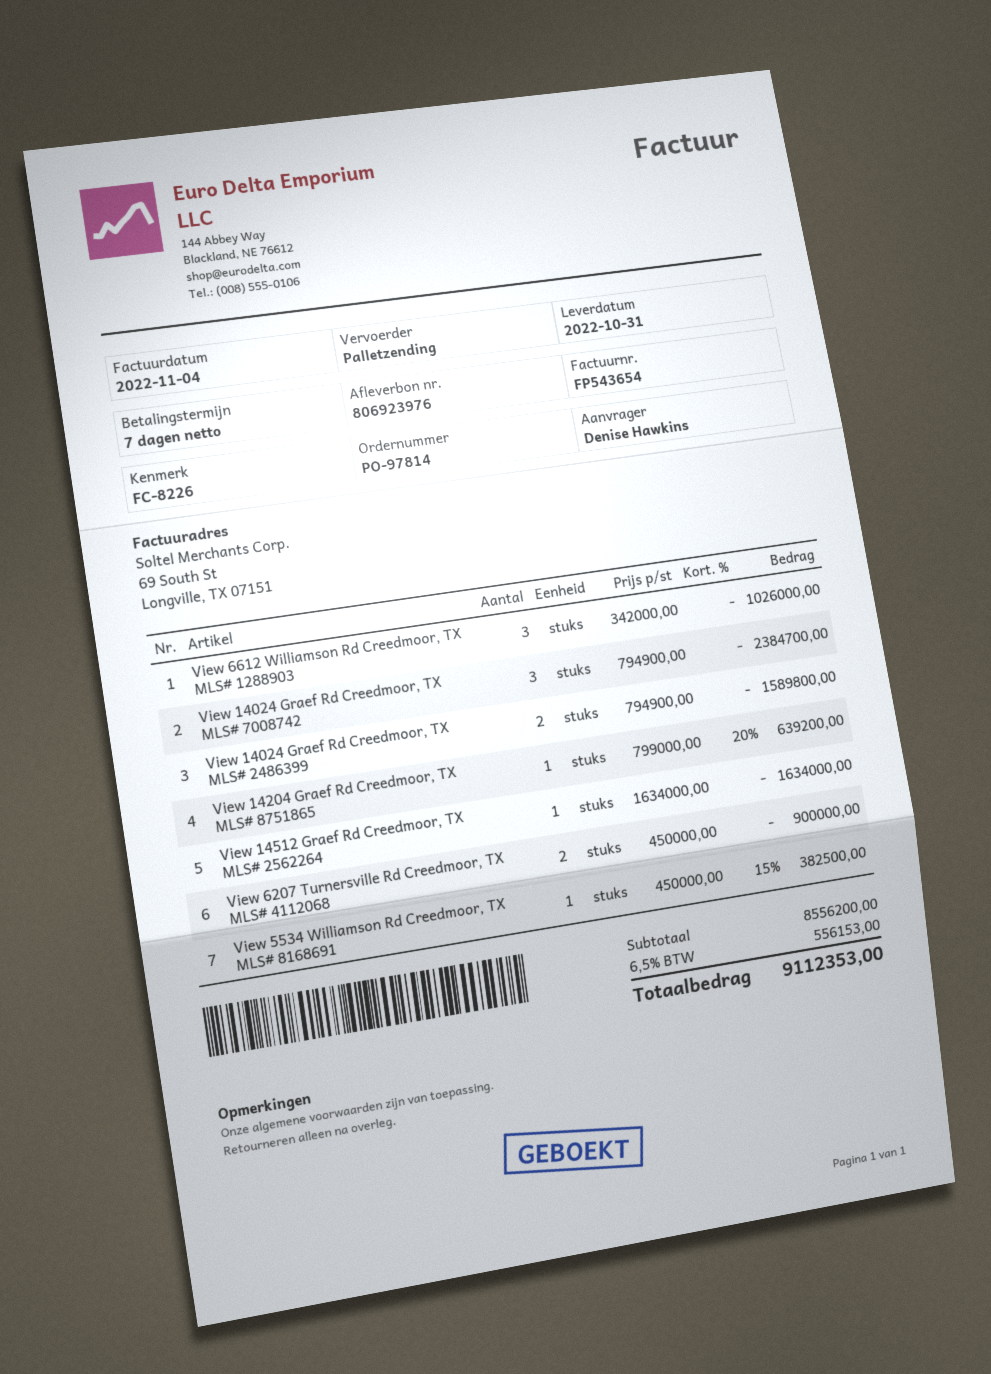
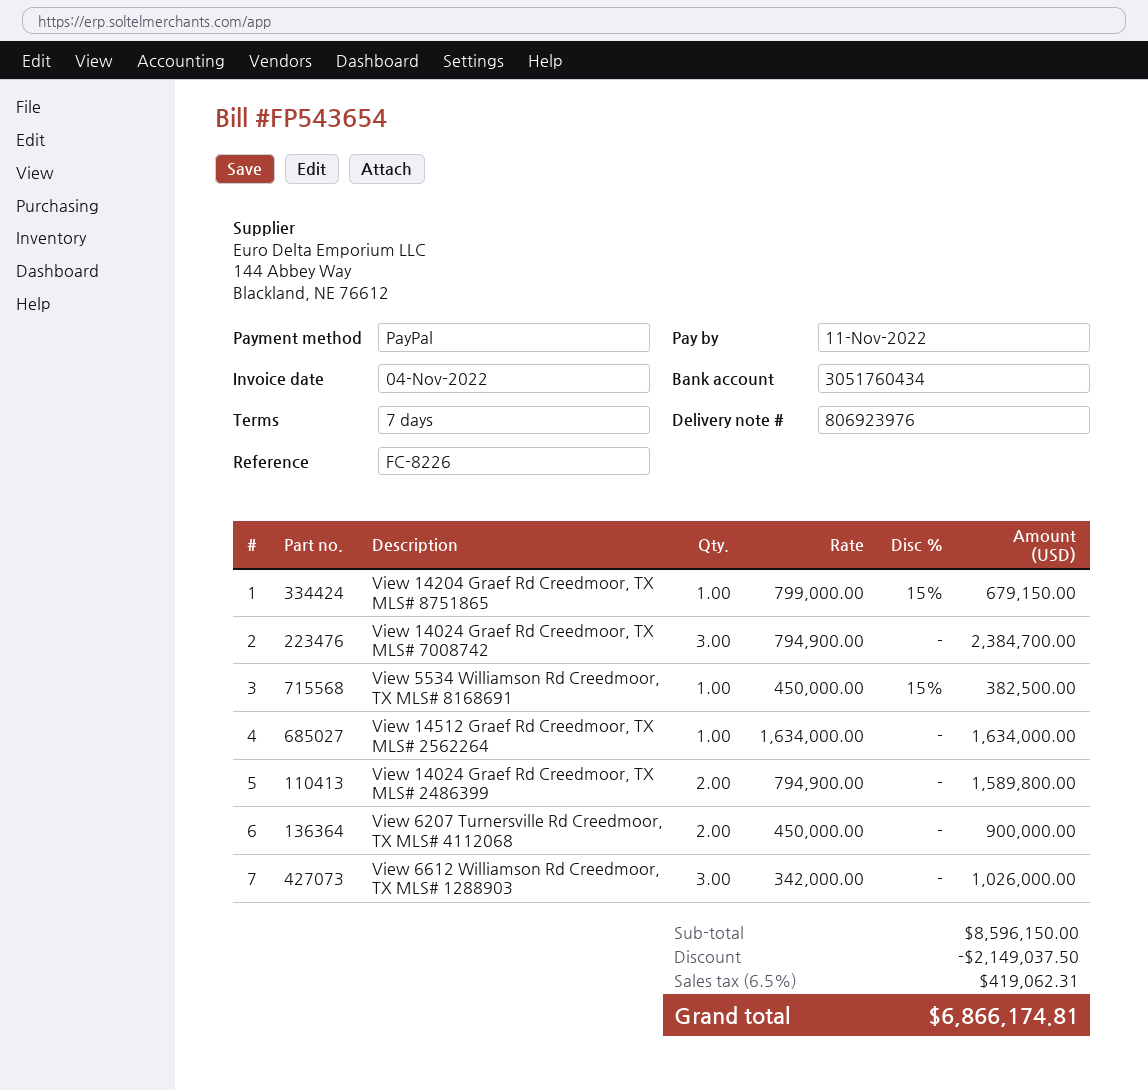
View 14204 Graef Rd Creedmoor, TX MLS# 8751865: 1 x 799000.00 - 20% = 639200.00 -> 1 x 799000.00 - 15% = 679150.00
subtotal: 8556200.00 -> 8596150.00
discount: none -> 2149037.50
tax: 6.5% = 556153.00 -> 6.5% = 419062.31
total: 9112353.00 -> 6866174.81

